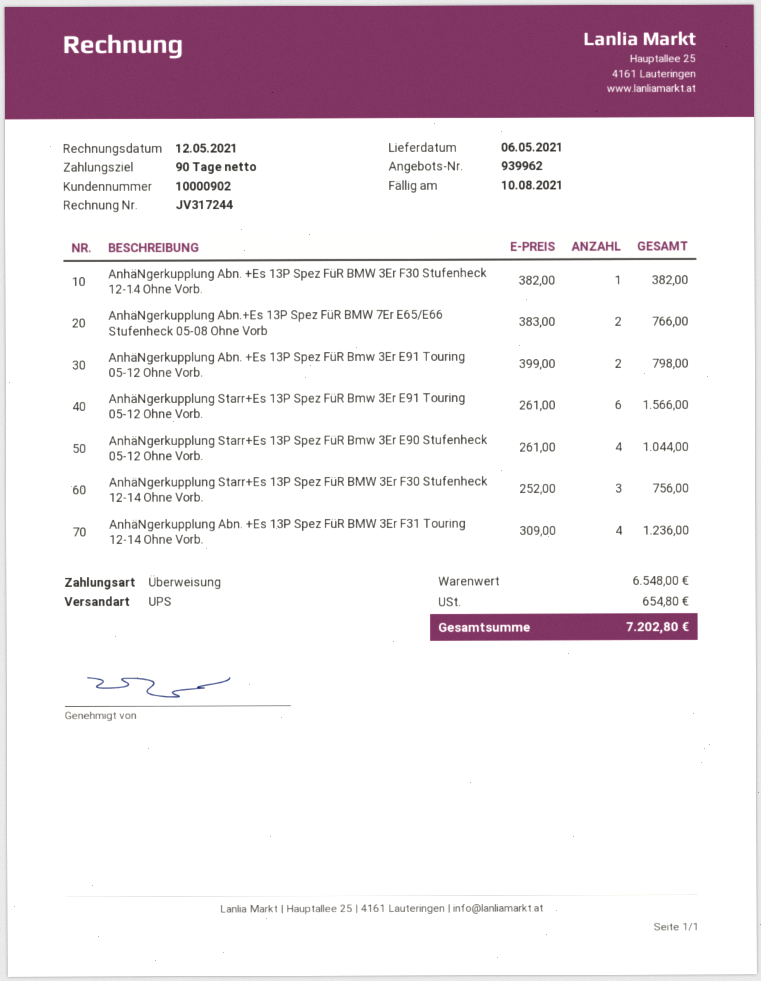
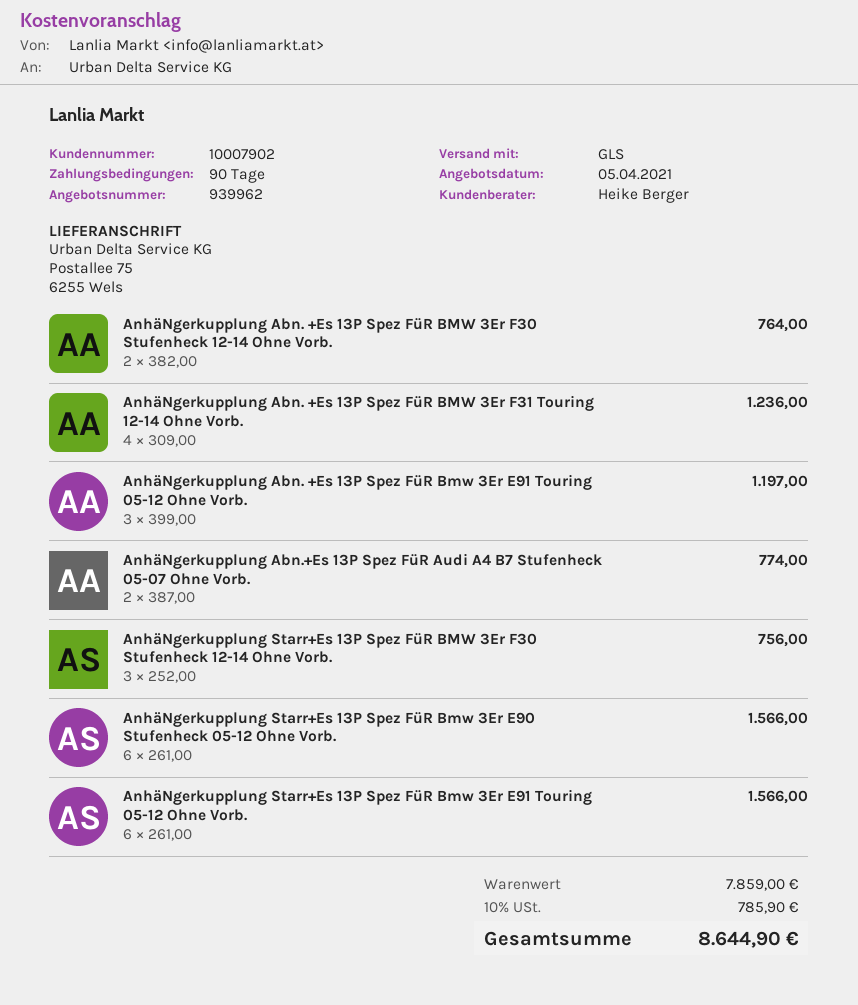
customer number: 10000902 -> 10007902
shipping method: UPS -> GLS
AnhäNgerkupplung Abn. +Es 13P Spez FüR BMW 3Er F30 Stufenheck 12-14 Ohne Vorb.: 1 x 382.00 = 382.00 -> 2 x 382.00 = 764.00
AnhäNgerkupplung Abn.+Es 13P Spez FüR BMW 7Er E65/E66 Stufenheck 05-08 Ohne Vorb: 2 x 383.00 = 766.00 -> none
AnhäNgerkupplung Abn. +Es 13P Spez FüR Bmw 3Er E91 Touring 05-12 Ohne Vorb.: 2 x 399.00 = 798.00 -> 3 x 399.00 = 1197.00
AnhäNgerkupplung Starr+Es 13P Spez FüR Bmw 3Er E90 Stufenheck 05-12 Ohne Vorb.: 4 x 261.00 = 1044.00 -> 6 x 261.00 = 1566.00
AnhäNgerkupplung Abn.+Es 13P Spez FüR Audi A4 B7 Stufenheck 05-07 Ohne Vorb.: none -> 2 x 387.00 = 774.00
subtotal: 6548.00 -> 7859.00
tax: 654.80 -> 785.90
total: 7202.80 -> 8644.90

